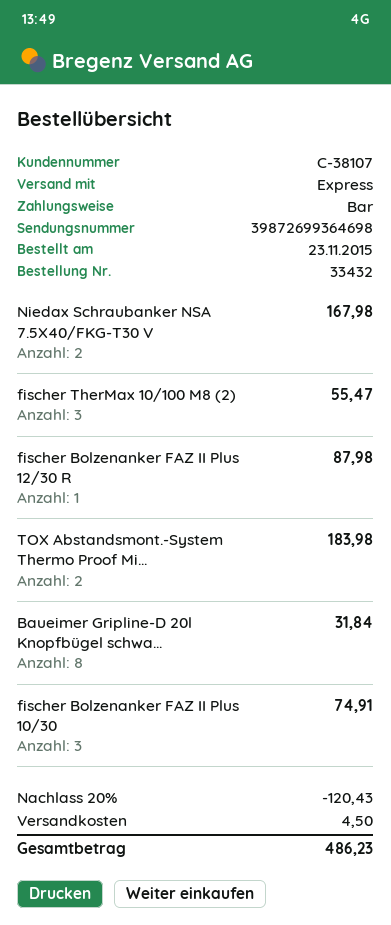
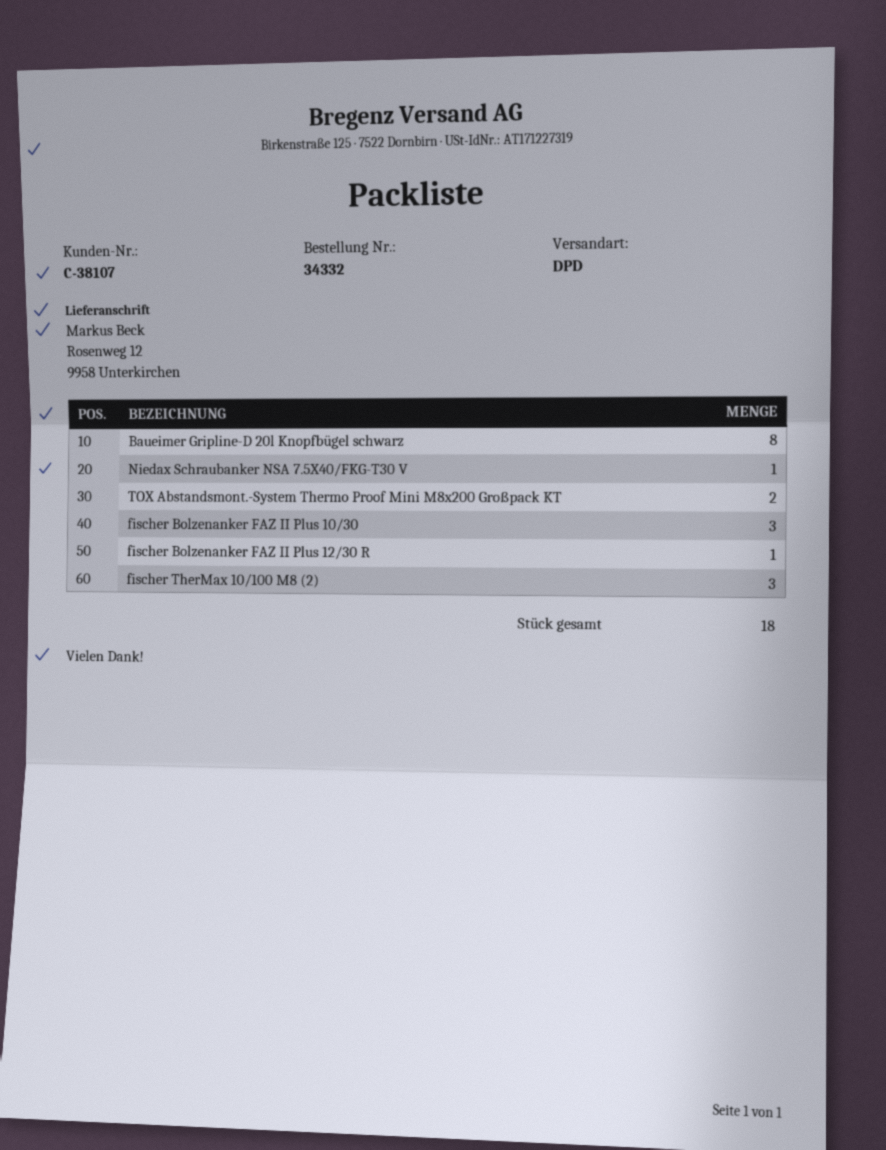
order number: 33432 -> 34332
shipping method: express -> DPD
Niedax Schraubanker NSA 7.5X40/FKG-T30 V: 2 -> 1

